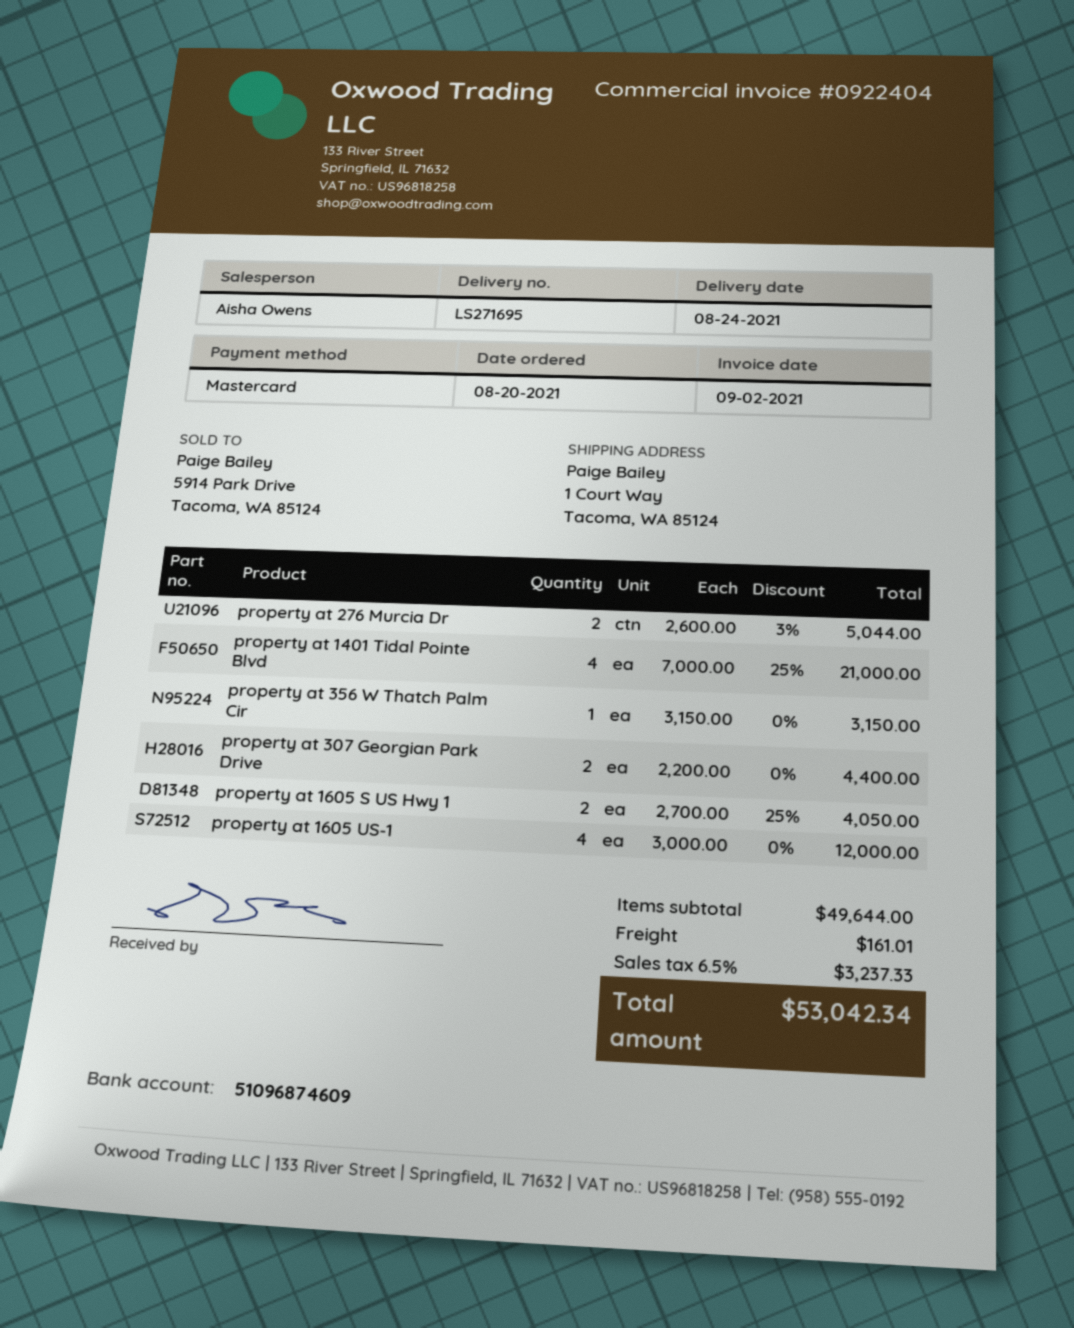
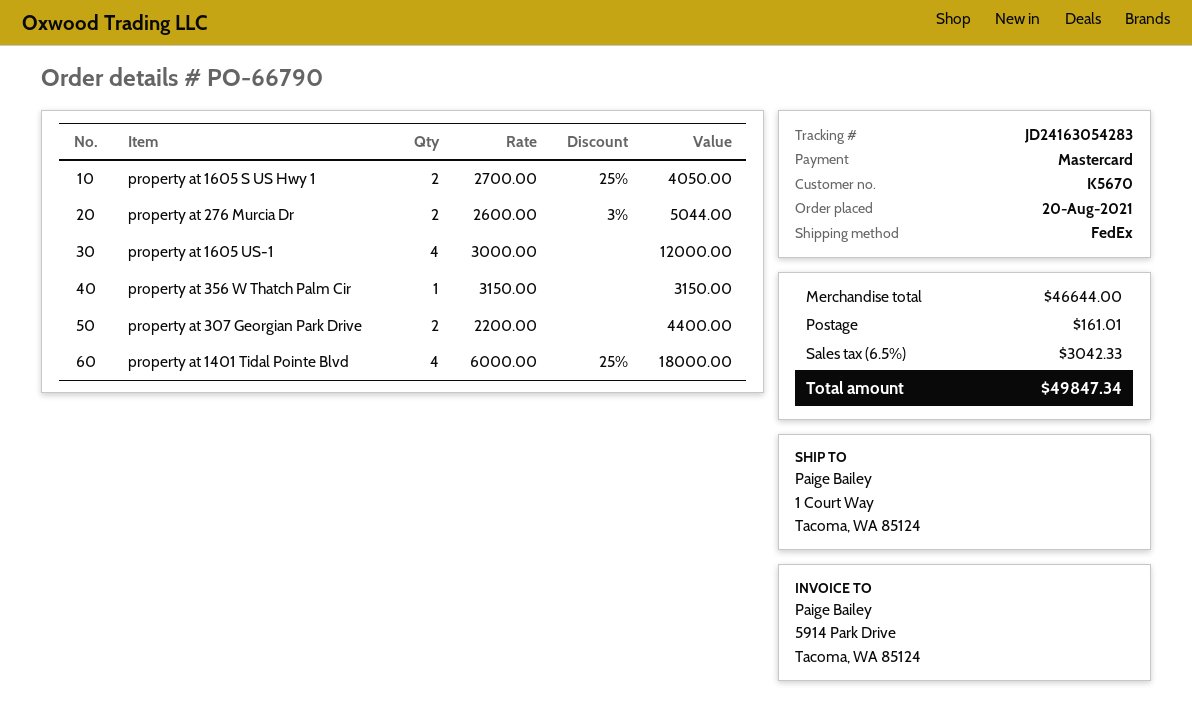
property at 1401 Tidal Pointe Blvd: 4 x 7000.00 - 25% = 21000.00 -> 4 x 6000.00 - 25% = 18000.00
subtotal: 49644.00 -> 46644.00
tax: 6.5% = 3237.33 -> 6.5% = 3042.33
total: 53042.34 -> 49847.34

